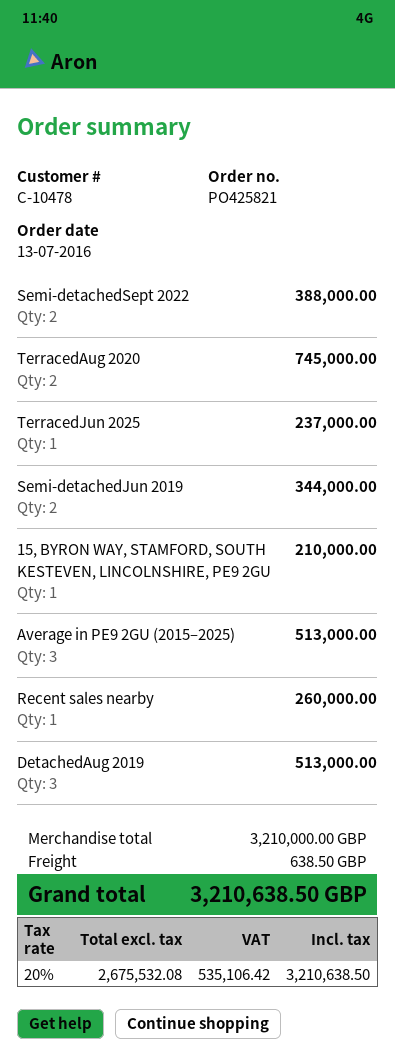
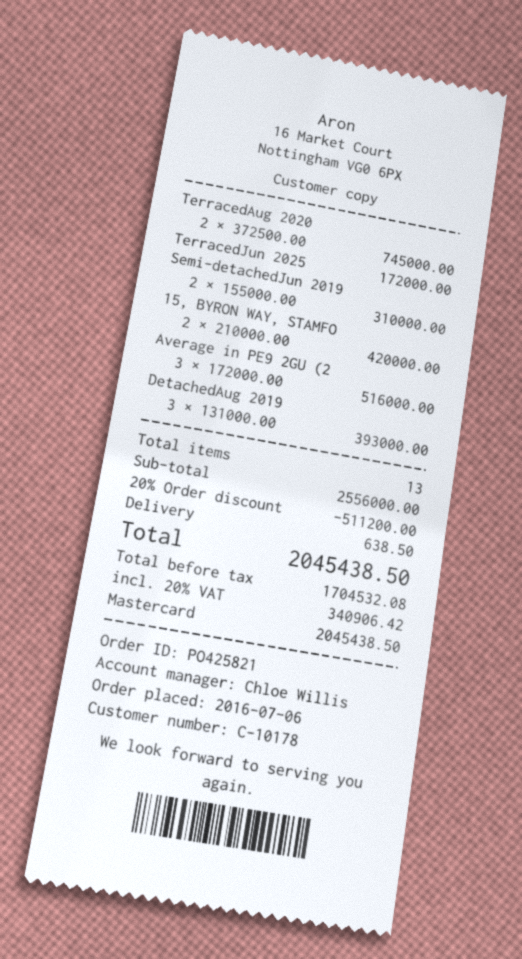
order date: 2016-07-13 -> 2016-07-06
customer number: C-10478 -> C-10178
Semi-detachedSept 2022: 2 for 388000.00 -> none
TerracedJun 2025: 1 for 237000.00 -> 1 for 172000.00
Semi-detachedJun 2019: 2 for 344000.00 -> 2 for 310000.00
15, BYRON WAY, STAMFORD, SOUTH KESTEVEN, LINCOLNSHIRE, PE9 2GU: 1 for 210000.00 -> 2 for 420000.00
Average in PE9 2GU (2015–2025): 3 for 513000.00 -> 3 for 516000.00
Recent sales nearby: 1 for 260000.00 -> none
DetachedAug 2019: 3 for 513000.00 -> 3 for 393000.00
subtotal: 3210000.00 -> 2556000.00
discount: none -> 20% = 511200.00
net: 2675532.08 -> 1704532.08
tax: 20% = 535106.42 -> 20% = 340906.42
total: 3210638.50 -> 2045438.50

